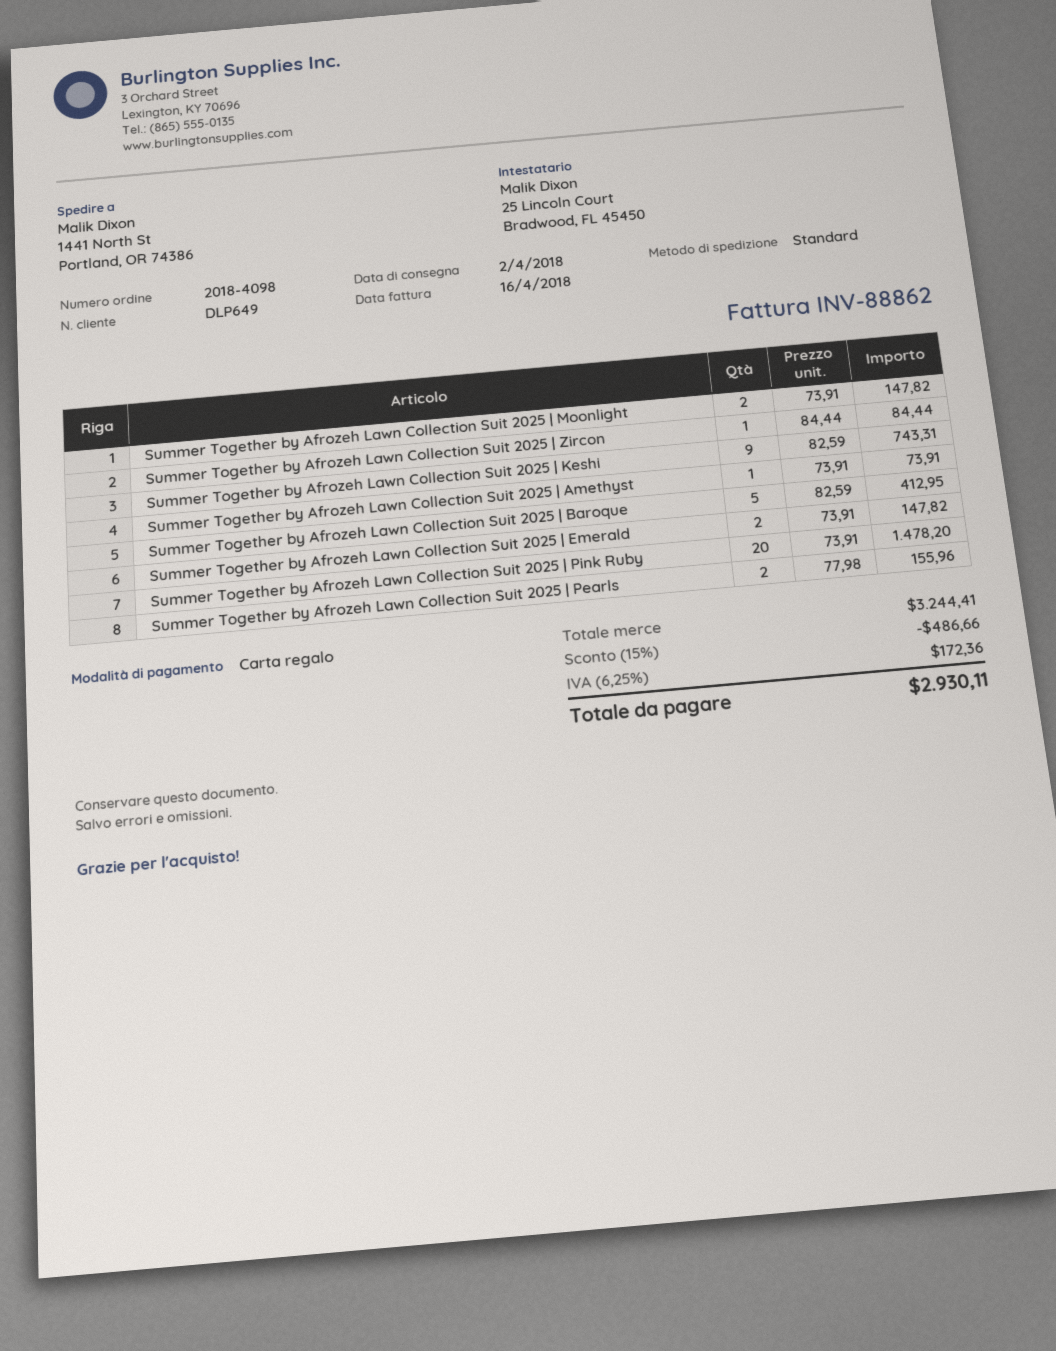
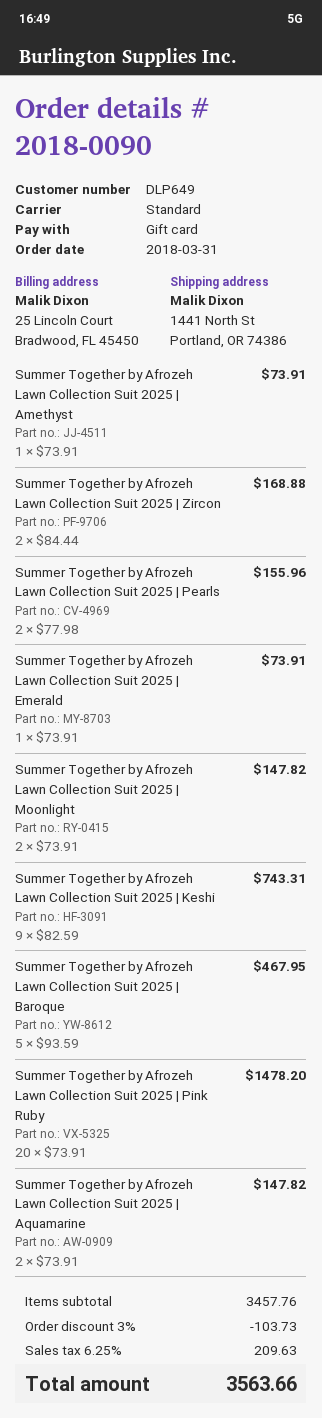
order number: 2018-4098 -> 2018-0090
Summer Together by Afrozeh Lawn Collection Suit 2025 | Zircon: 1 x 84.44 = 84.44 -> 2 x 84.44 = 168.88
Summer Together by Afrozeh Lawn Collection Suit 2025 | Baroque: 5 x 82.59 = 412.95 -> 5 x 93.59 = 467.95
Summer Together by Afrozeh Lawn Collection Suit 2025 | Emerald: 2 x 73.91 = 147.82 -> 1 x 73.91 = 73.91
Summer Together by Afrozeh Lawn Collection Suit 2025 | Aquamarine: none -> 2 x 73.91 = 147.82
subtotal: 3244.41 -> 3457.76
discount: 15% = 486.66 -> 3% = 103.73
tax: 6.25% = 172.36 -> 6.25% = 209.63
total: 2930.11 -> 3563.66

